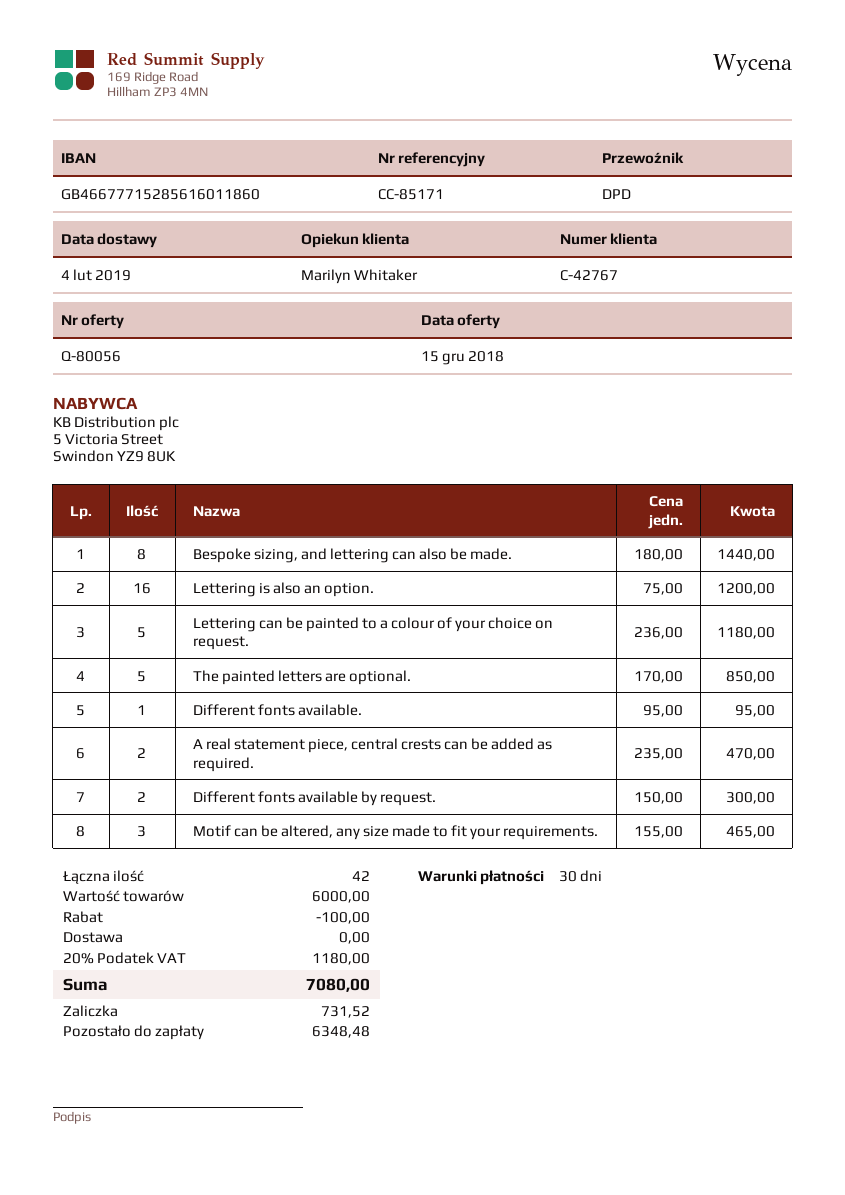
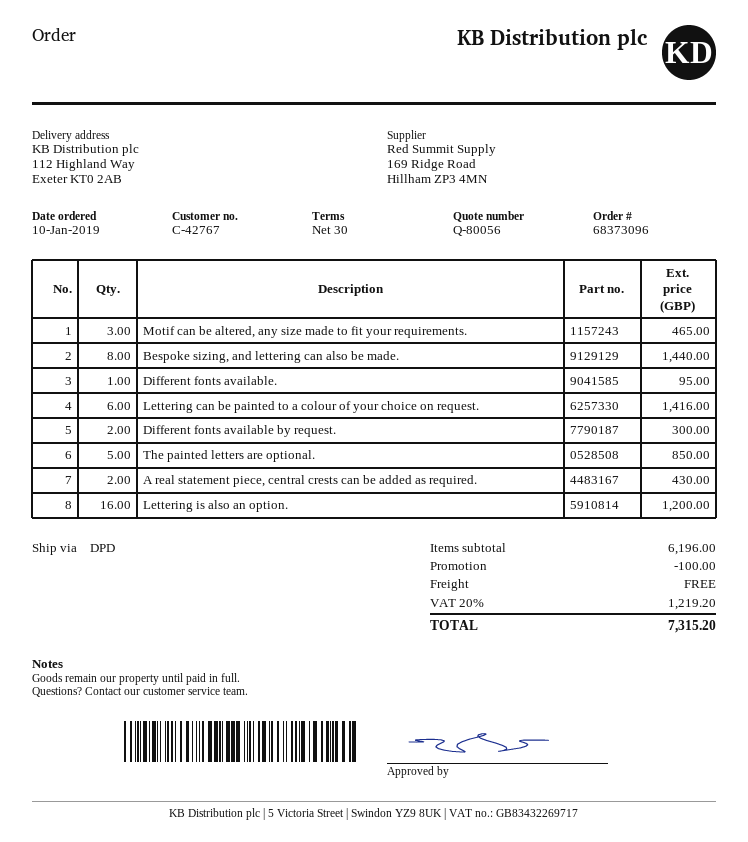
Lettering can be painted to a colour of your choice on request.: 5 for 1180.00 -> 6 for 1416.00
A real statement piece, central crests can be added as required.: 2 for 470.00 -> 2 for 430.00
subtotal: 6000.00 -> 6196.00
tax: 20% = 1180.00 -> 20% = 1219.20
total: 7080.00 -> 7315.20

